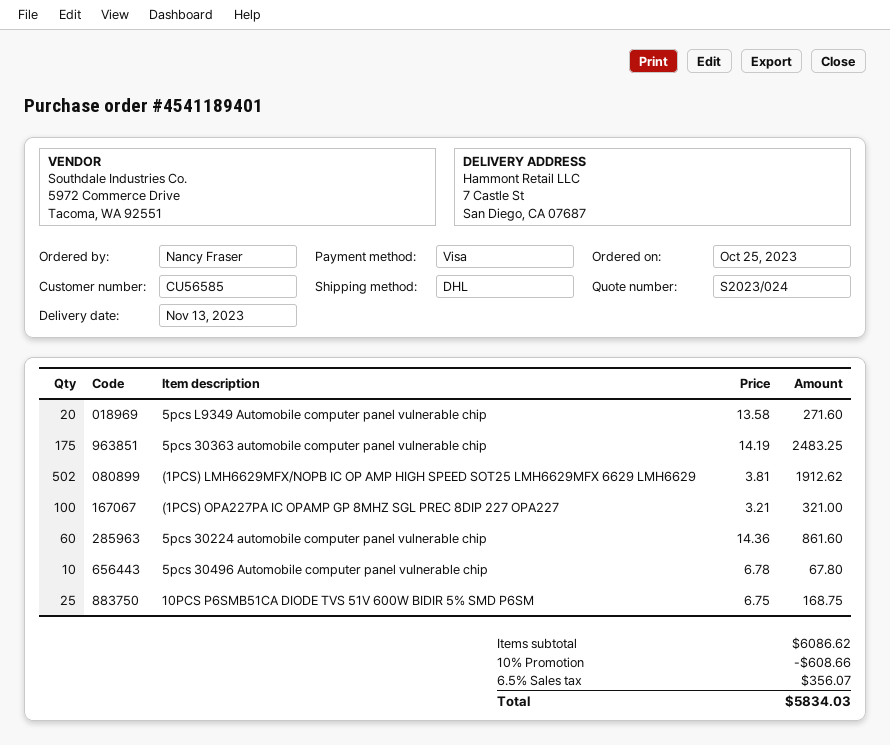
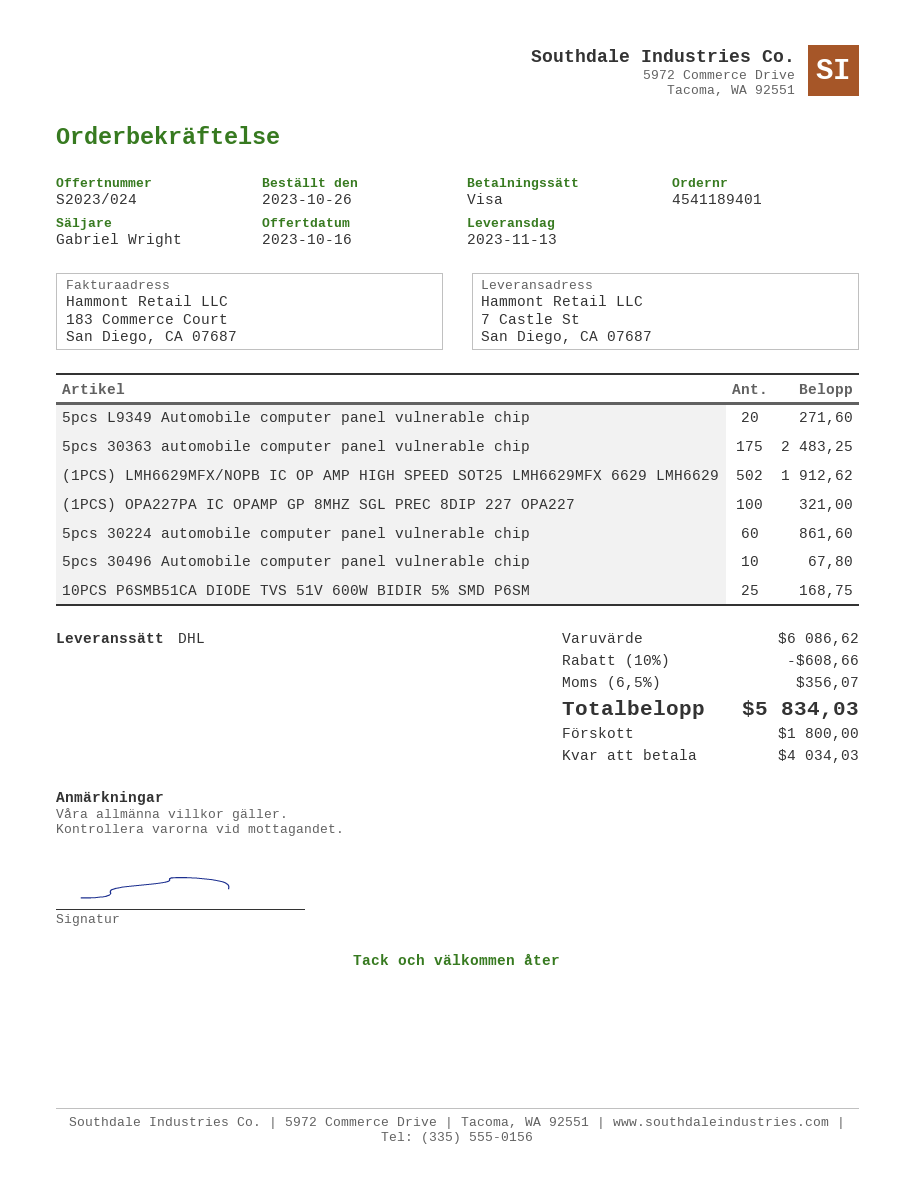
order date: 2023-10-25 -> 2023-10-26

